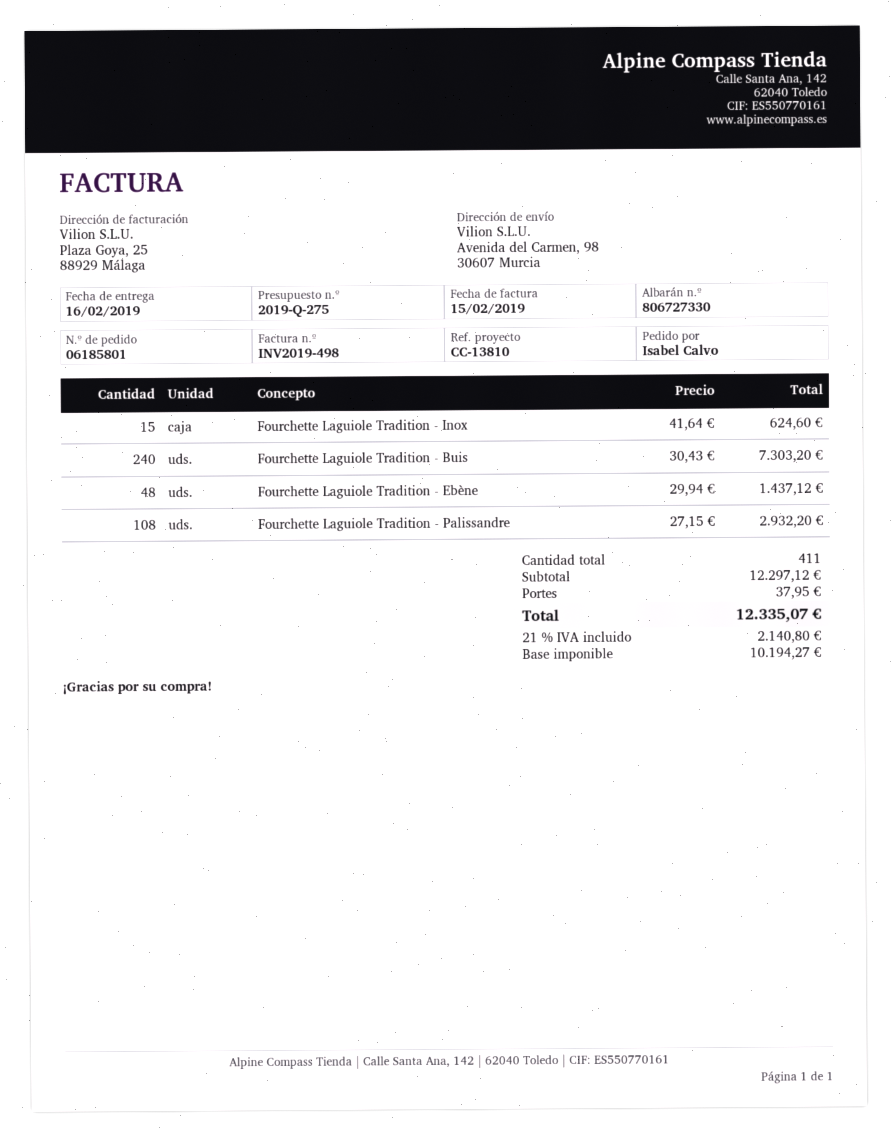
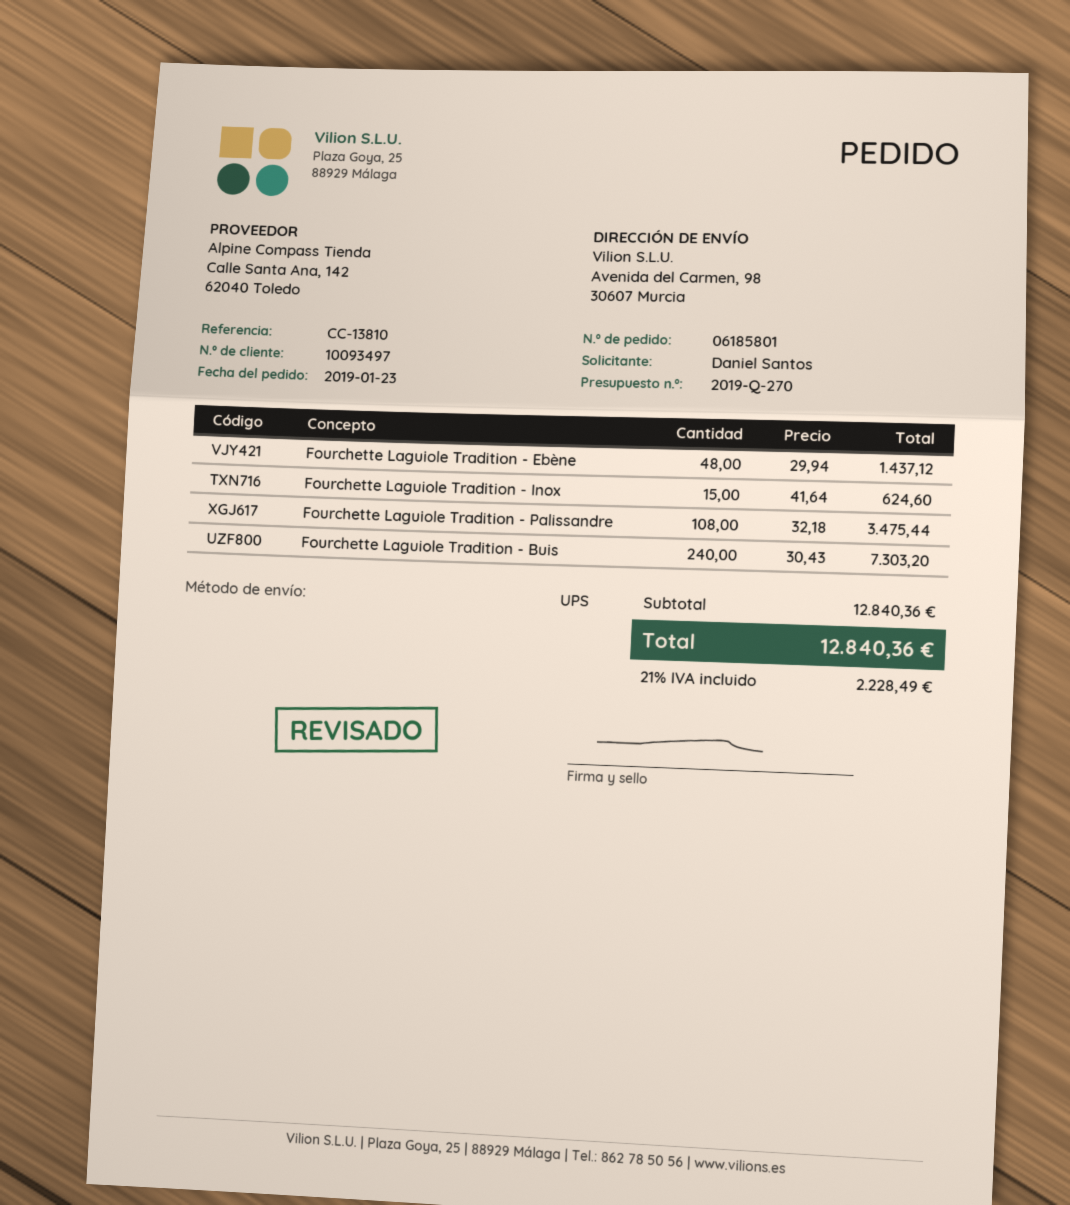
quote number: 2019-Q-275 -> 2019-Q-270
ordered by: Isabel Calvo -> Daniel Santos
Fourchette Laguiole Tradition - Palissandre: 108 x 27.15 = 2932.20 -> 108 x 32.18 = 3475.44
subtotal: 12297.12 -> 12840.36
shipping: 37.95 -> none
tax: 21% = 2140.80 -> 21% = 2228.49
total: 12335.07 -> 12840.36

